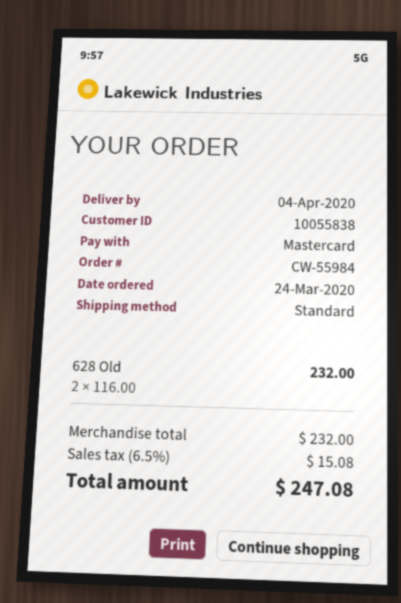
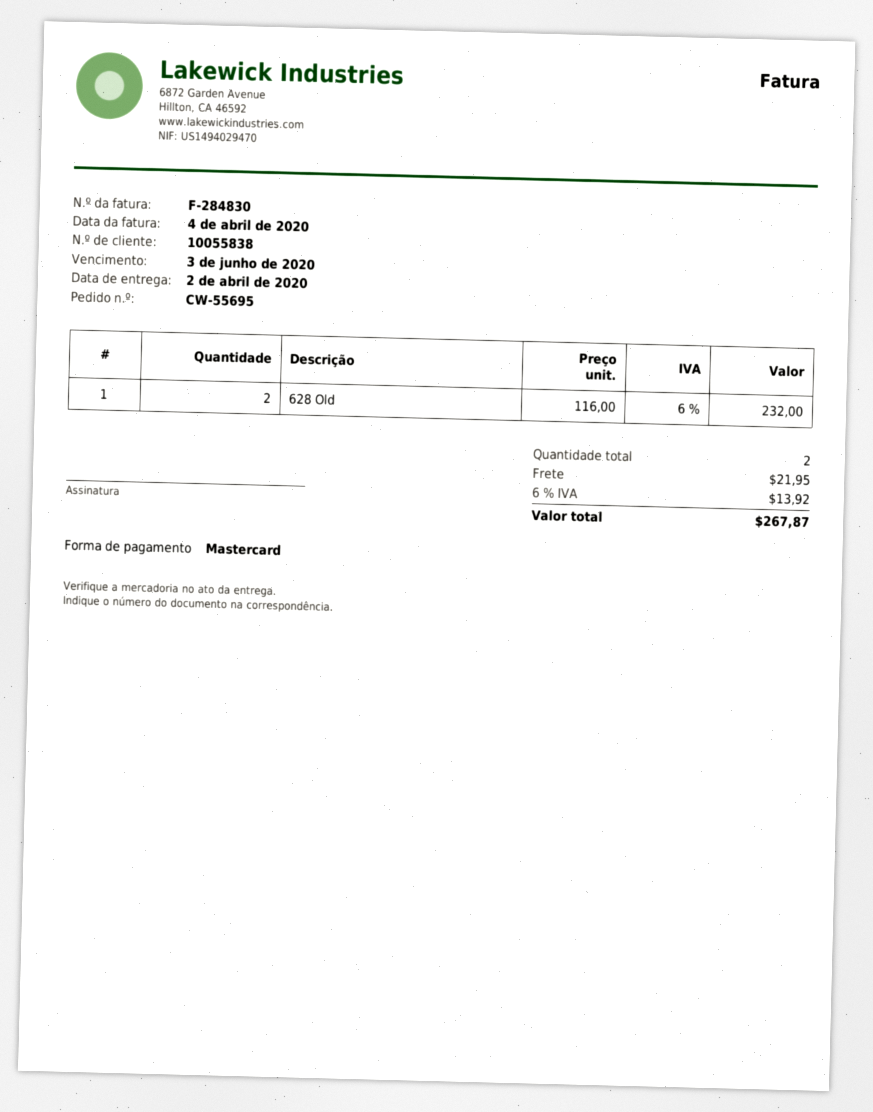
order number: CW-55984 -> CW-55695
delivery date: 2020-04-04 -> 2020-04-02
shipping: none -> 21.95
tax: 6.5% = 15.08 -> 6% = 13.92
total: 247.08 -> 267.87

